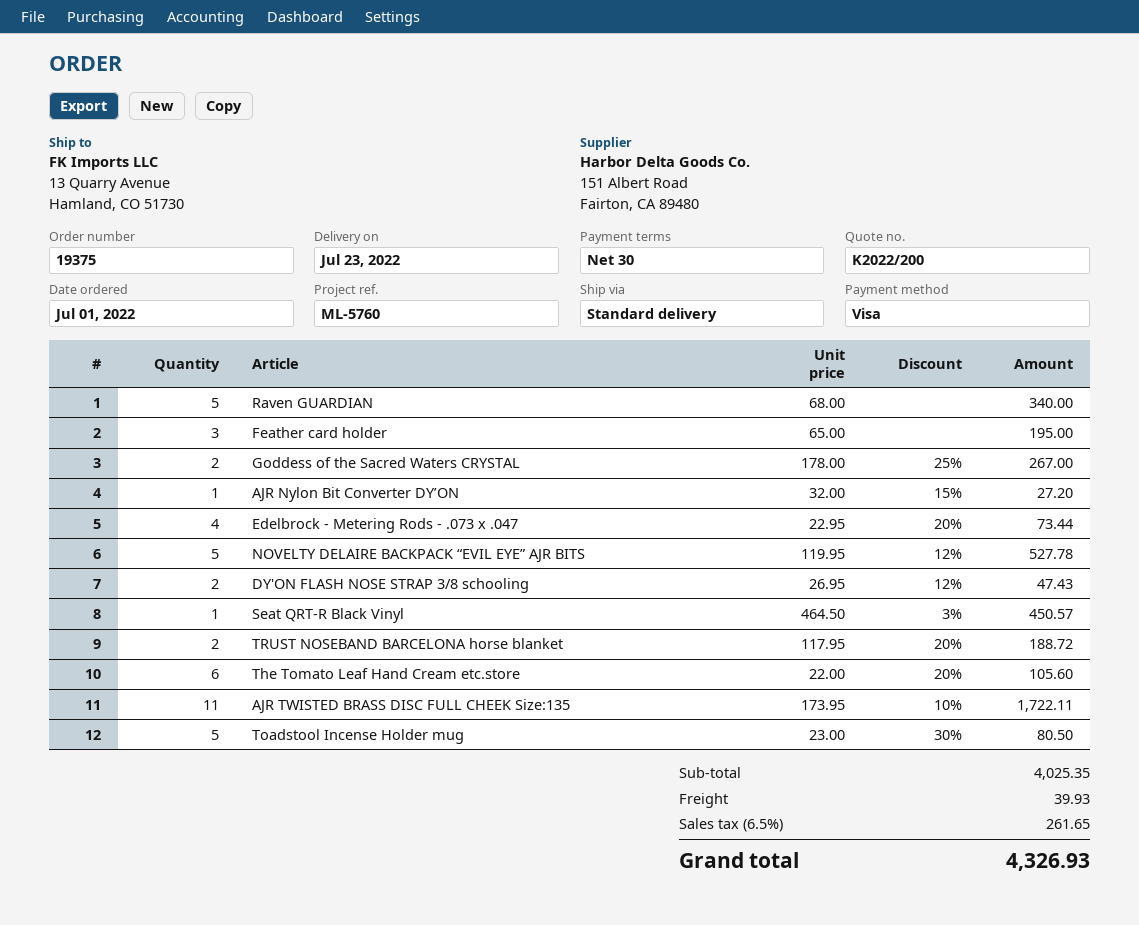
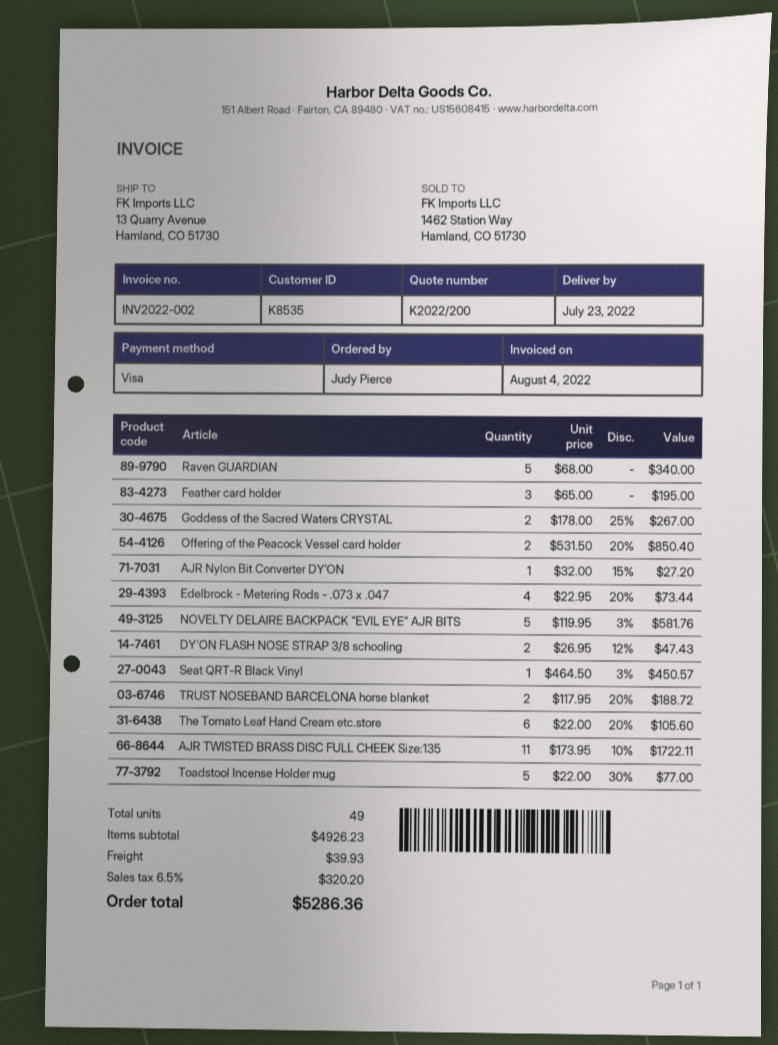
NOVELTY DELAIRE BACKPACK “EVIL EYE” AJR BITS: 5 x 119.95 - 12% = 527.78 -> 5 x 119.95 - 3% = 581.76
Toadstool Incense Holder mug: 5 x 23.00 - 30% = 80.50 -> 5 x 22.00 - 30% = 77.00
Offering of the Peacock Vessel card holder: none -> 2 x 531.50 - 20% = 850.40
subtotal: 4025.35 -> 4926.23
tax: 6.5% = 261.65 -> 6.5% = 320.20
total: 4326.93 -> 5286.36

